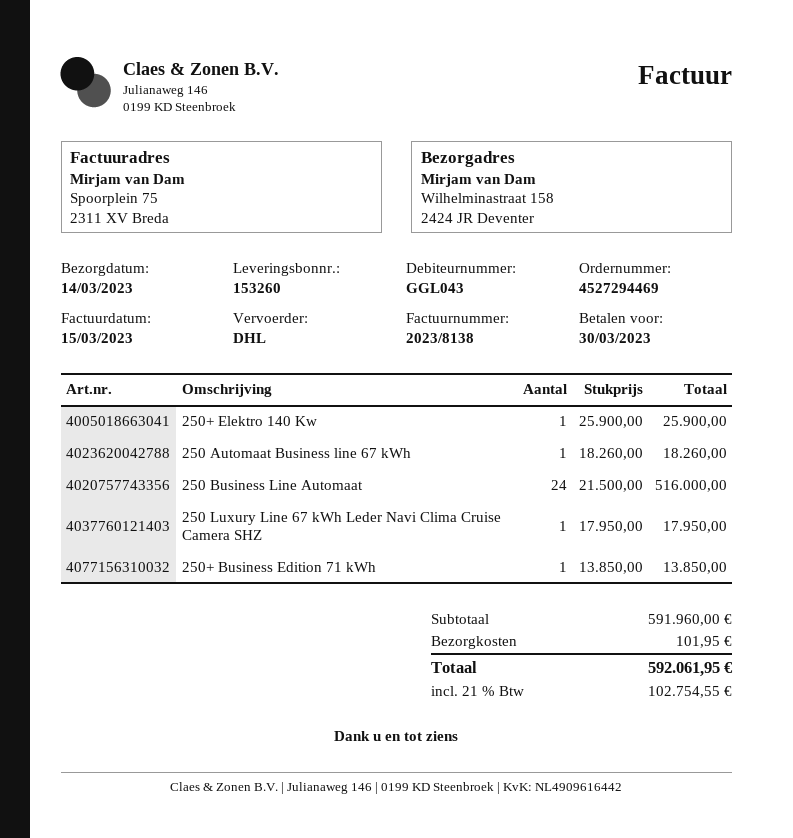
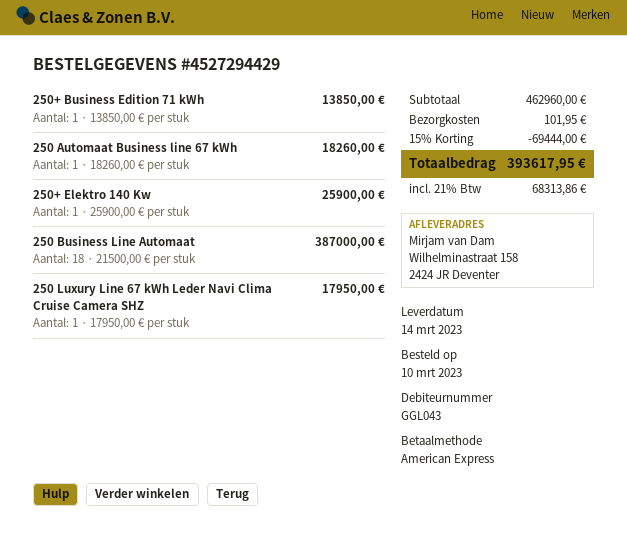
order number: 4527294469 -> 4527294429
250 Business Line Automaat: 24 x 21500.00 = 516000.00 -> 18 x 21500.00 = 387000.00
subtotal: 591960.00 -> 462960.00
discount: none -> 15% = 69444.00
tax: 21% = 102754.55 -> 21% = 68313.86
total: 592061.95 -> 393617.95

